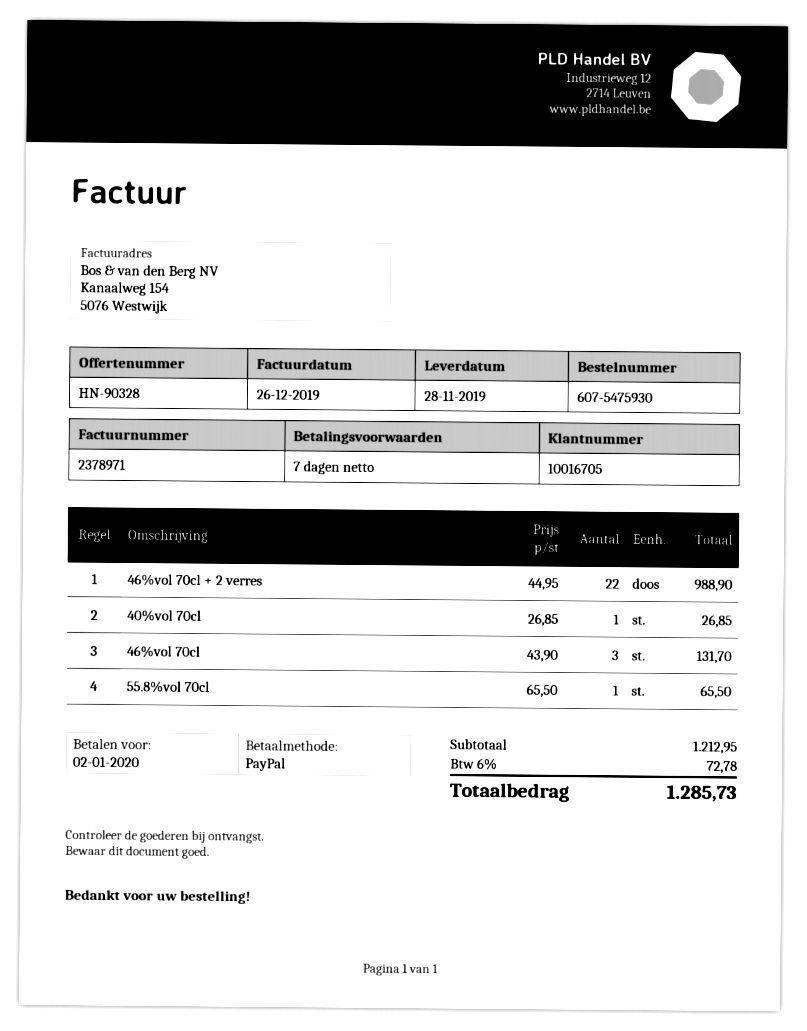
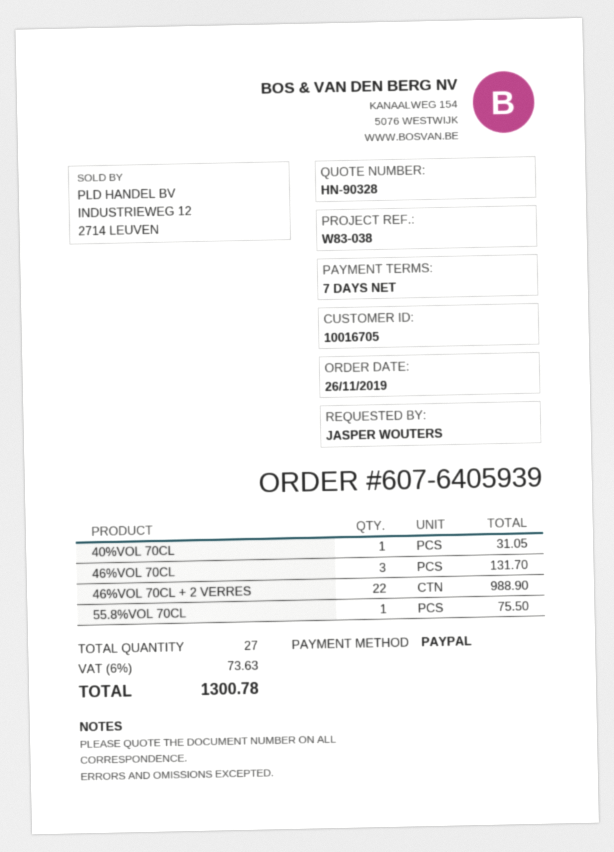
order number: 607-5475930 -> 607-6405939
40%vol 70cl: 1 for 26.85 -> 1 for 31.05
55.8%vol 70cl: 1 for 65.50 -> 1 for 75.50
tax: 6% = 72.78 -> 6% = 73.63
total: 1285.73 -> 1300.78

